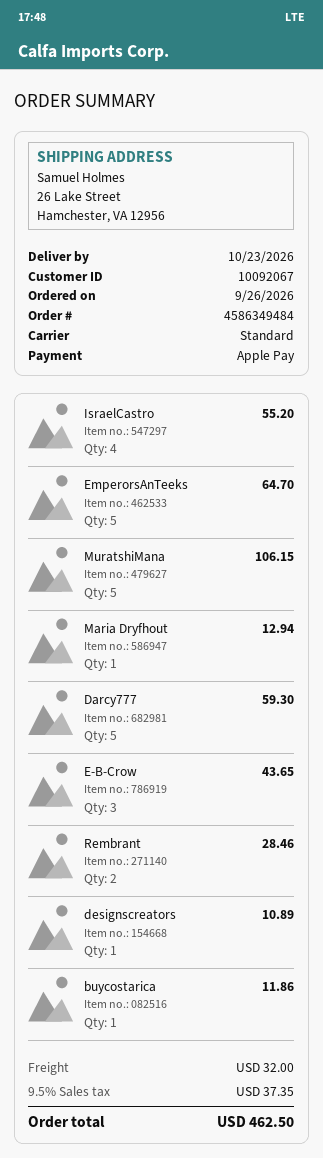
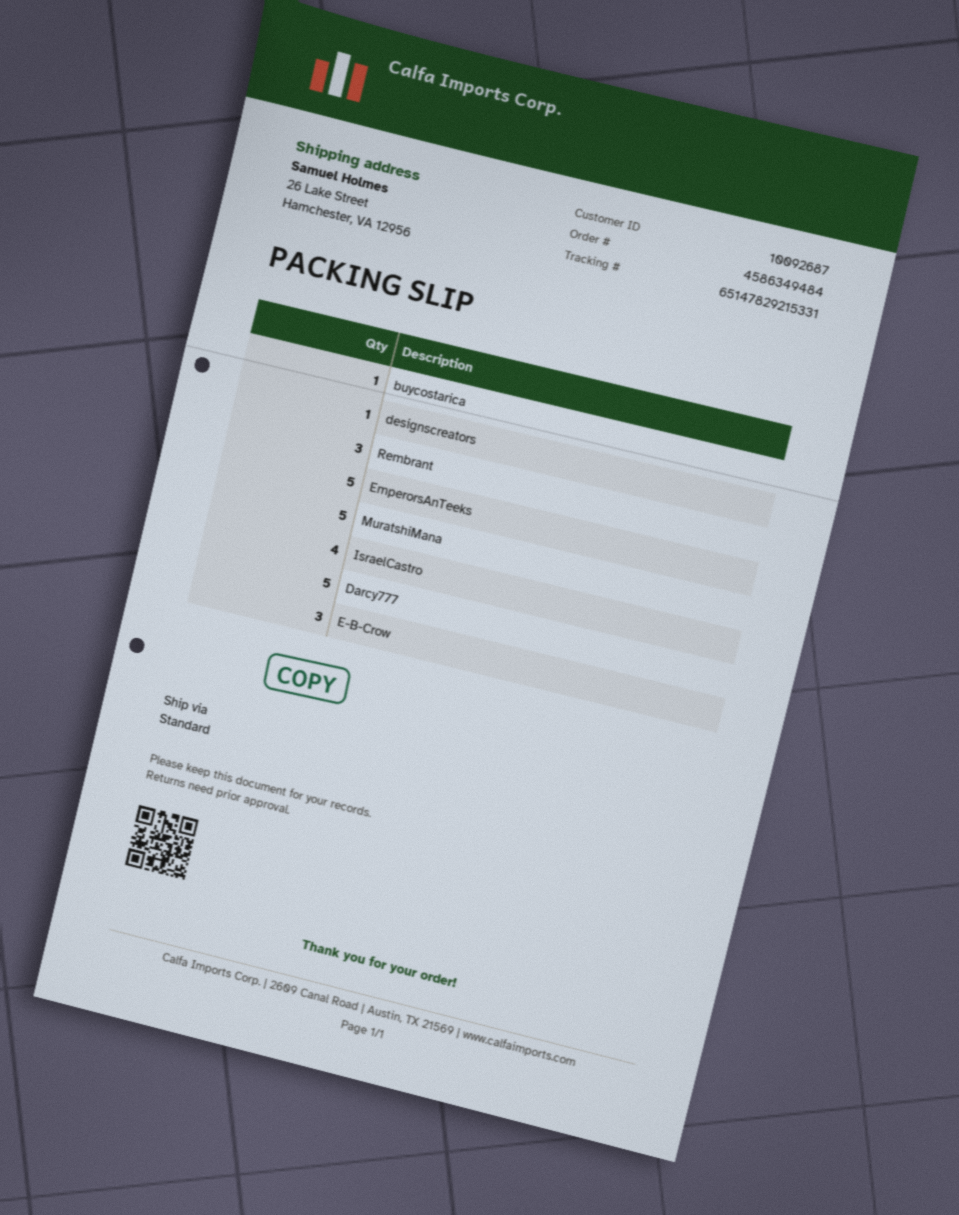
customer number: 10092067 -> 10092687
Maria Dryfhout: 1 -> none
Rembrant: 2 -> 3

